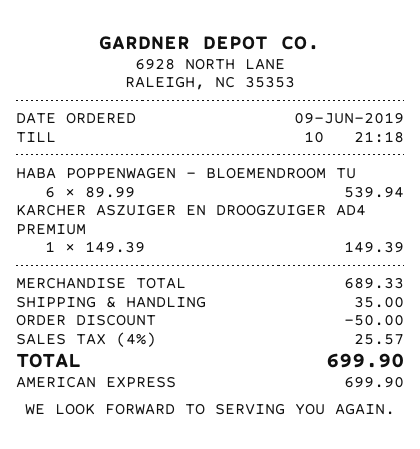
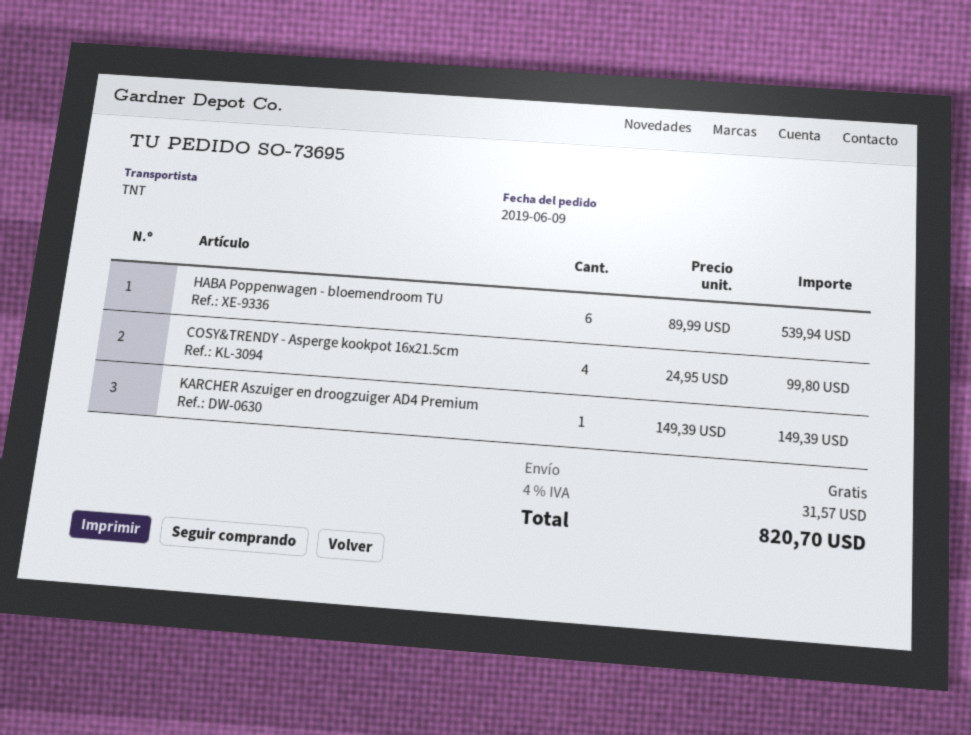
COSY&TRENDY - Asperge kookpot 16x21.5cm: none -> 4 x 24.95 = 99.80
discount: 50.00 -> none
shipping: 35.00 -> 0.00
tax: 4% = 25.57 -> 4% = 31.57
total: 699.90 -> 820.70

